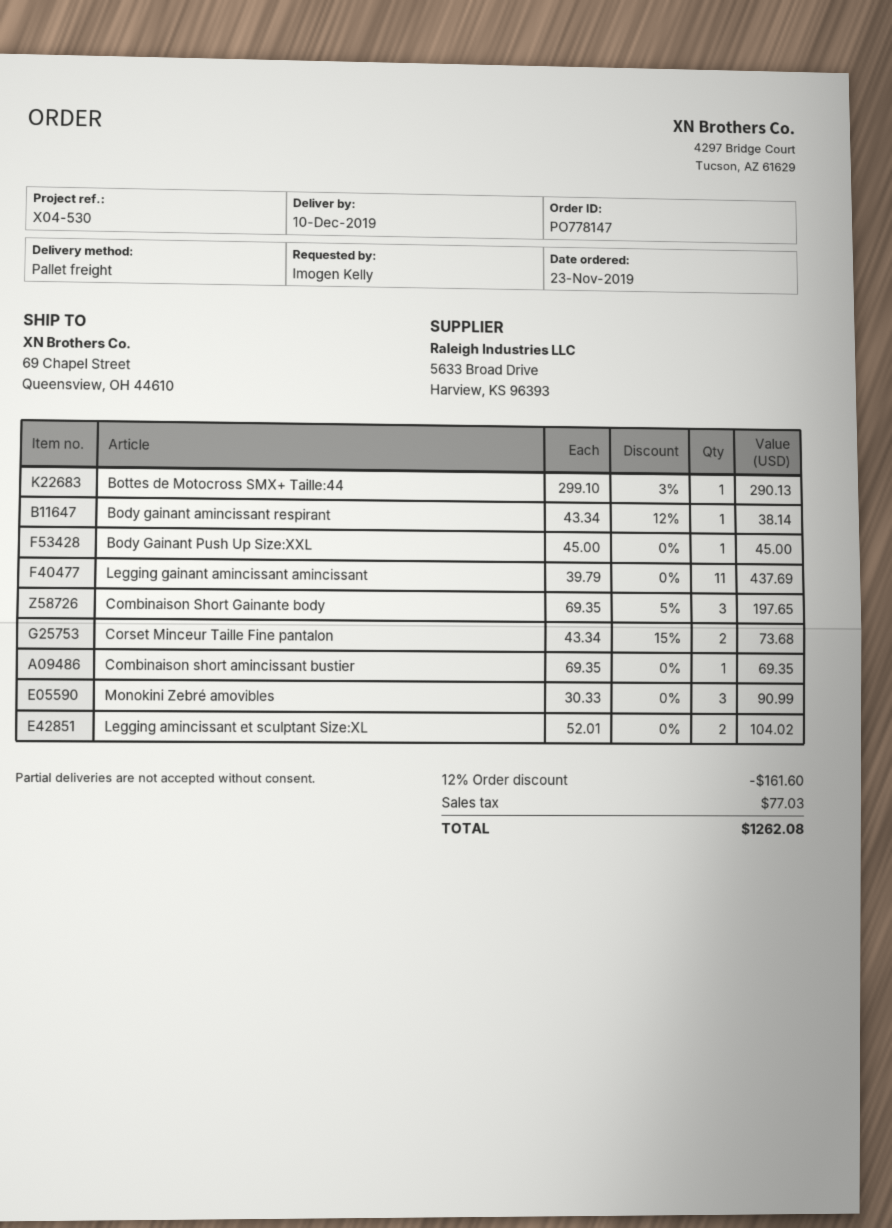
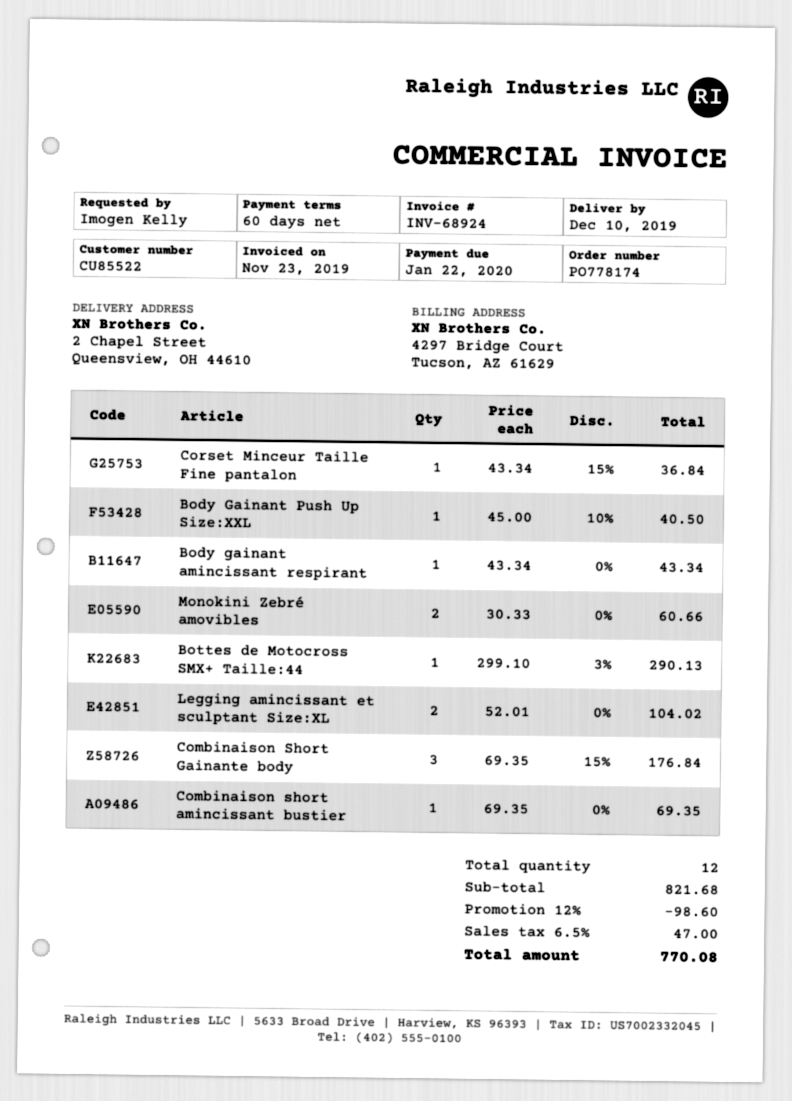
order number: PO778147 -> PO778174
ship to: 69 Chapel Street, Queensview, OH 44610 -> 2 Chapel Street, Queensview, OH 44610
Body gainant amincissant respirant: 1 x 43.34 - 12% = 38.14 -> 1 x 43.34 = 43.34
Body Gainant Push Up Size:XXL: 1 x 45.00 = 45.00 -> 1 x 45.00 - 10% = 40.50
Legging gainant amincissant amincissant: 11 x 39.79 = 437.69 -> none
Combinaison Short Gainante body: 3 x 69.35 - 5% = 197.65 -> 3 x 69.35 - 15% = 176.84
Corset Minceur Taille Fine pantalon: 2 x 43.34 - 15% = 73.68 -> 1 x 43.34 - 15% = 36.84
Monokini Zebré amovibles: 3 x 30.33 = 90.99 -> 2 x 30.33 = 60.66
discount: 12% = 161.60 -> 12% = 98.60
tax: 77.03 -> 47.00
total: 1262.08 -> 770.08

